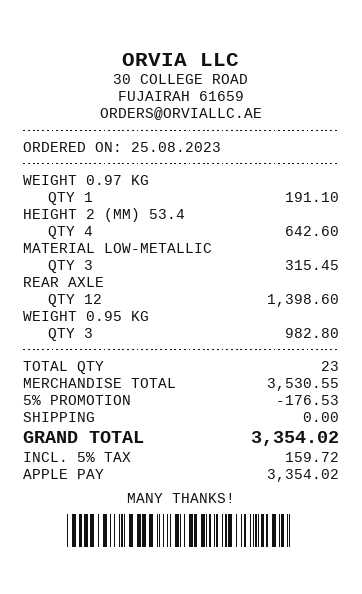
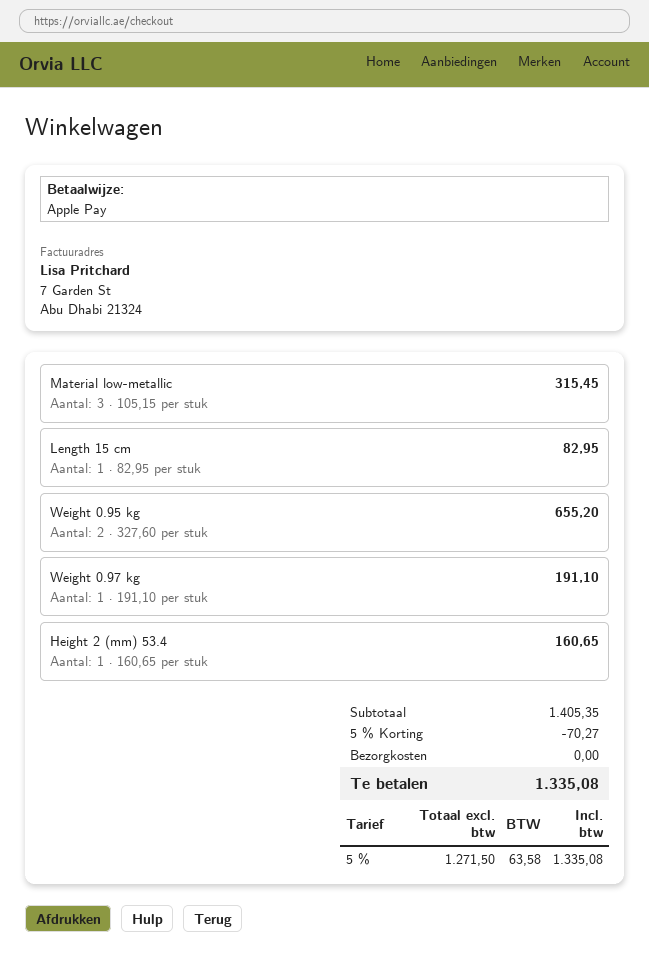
HEIGHT 2 (MM) 53.4: 4 for 642.60 -> 1 for 160.65
REAR AXLE: 12 for 1398.60 -> none
WEIGHT 0.95 KG: 3 for 982.80 -> 2 for 655.20
Length 15 cm: none -> 1 for 82.95
subtotal: 3530.55 -> 1405.35
discount: 5% = 176.53 -> 5% = 70.27
tax: 5% = 159.72 -> 5% = 63.58
total: 3354.02 -> 1335.08

